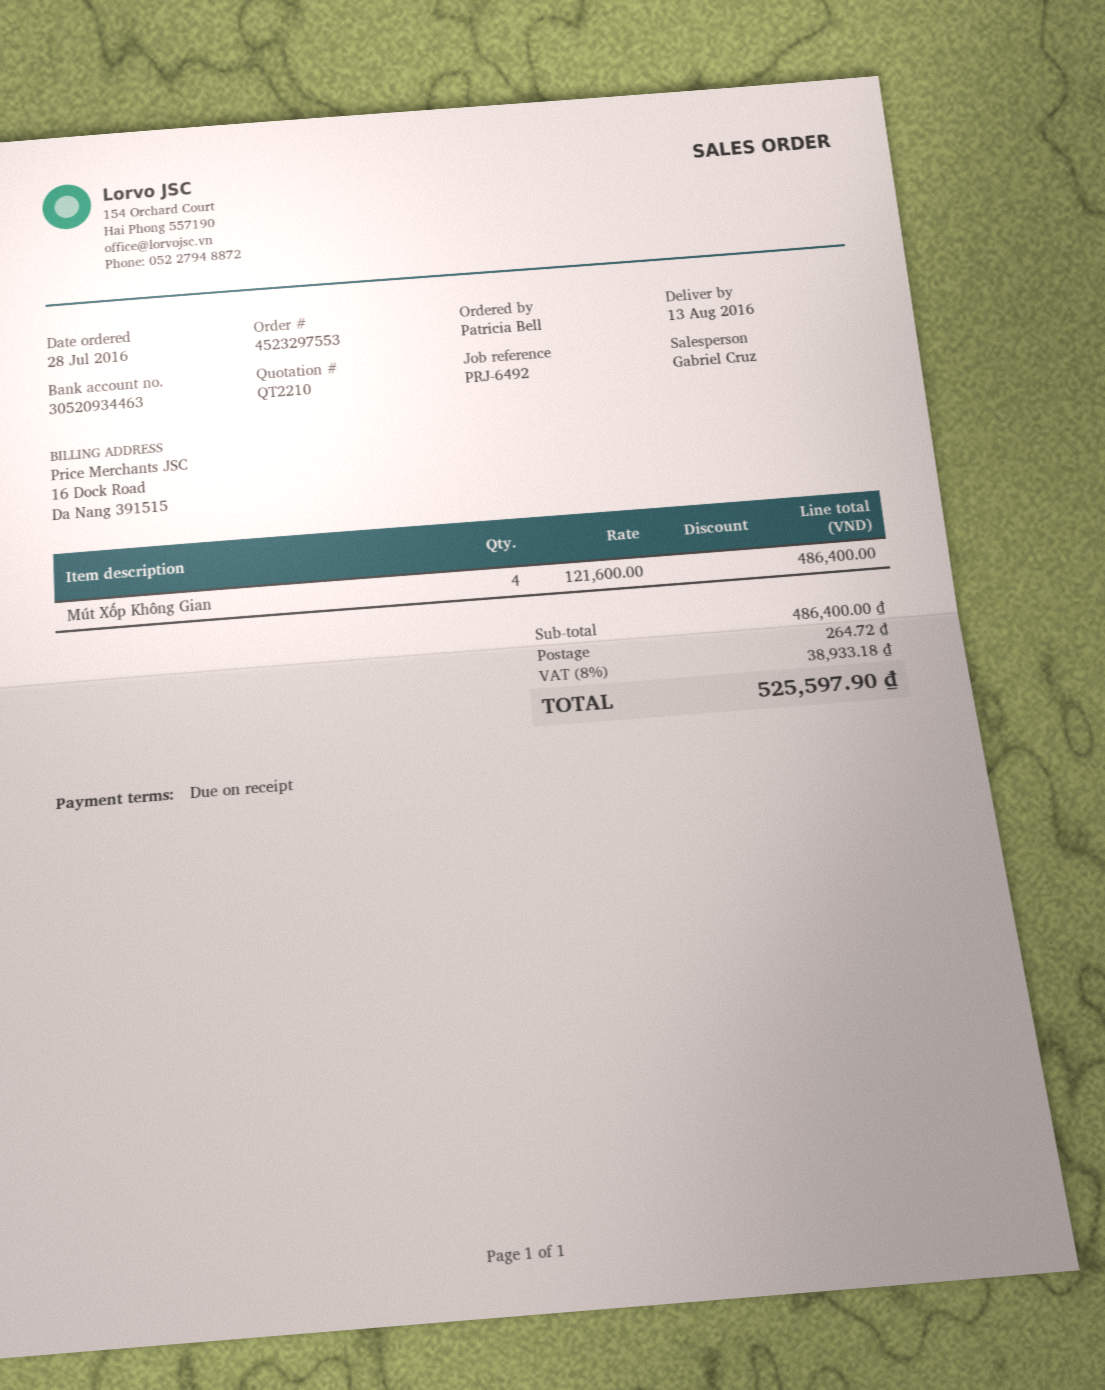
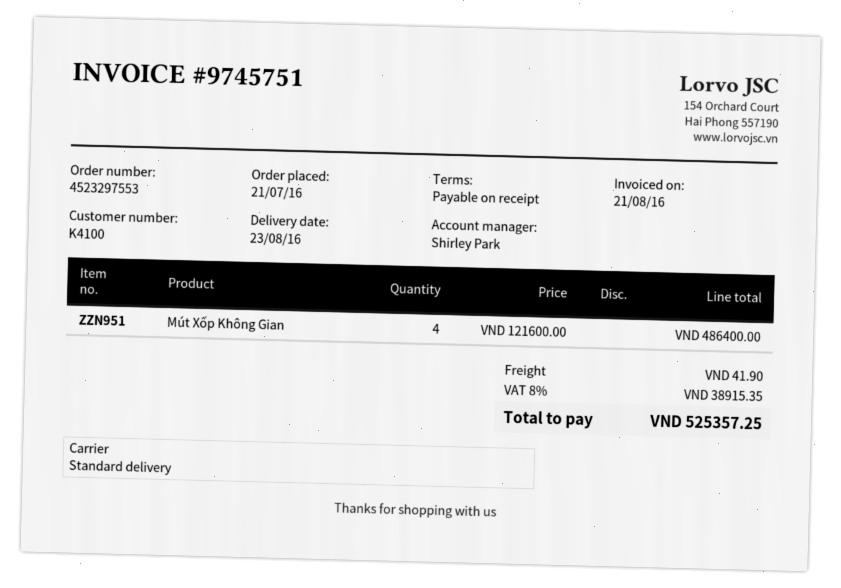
order date: 2016-07-28 -> 2016-07-21
delivery date: 2016-08-13 -> 2016-08-23
sales rep: Gabriel Cruz -> Shirley Park
shipping: 264.72 -> 41.90
tax: 8% = 38933.18 -> 8% = 38915.35
total: 525597.90 -> 525357.25

